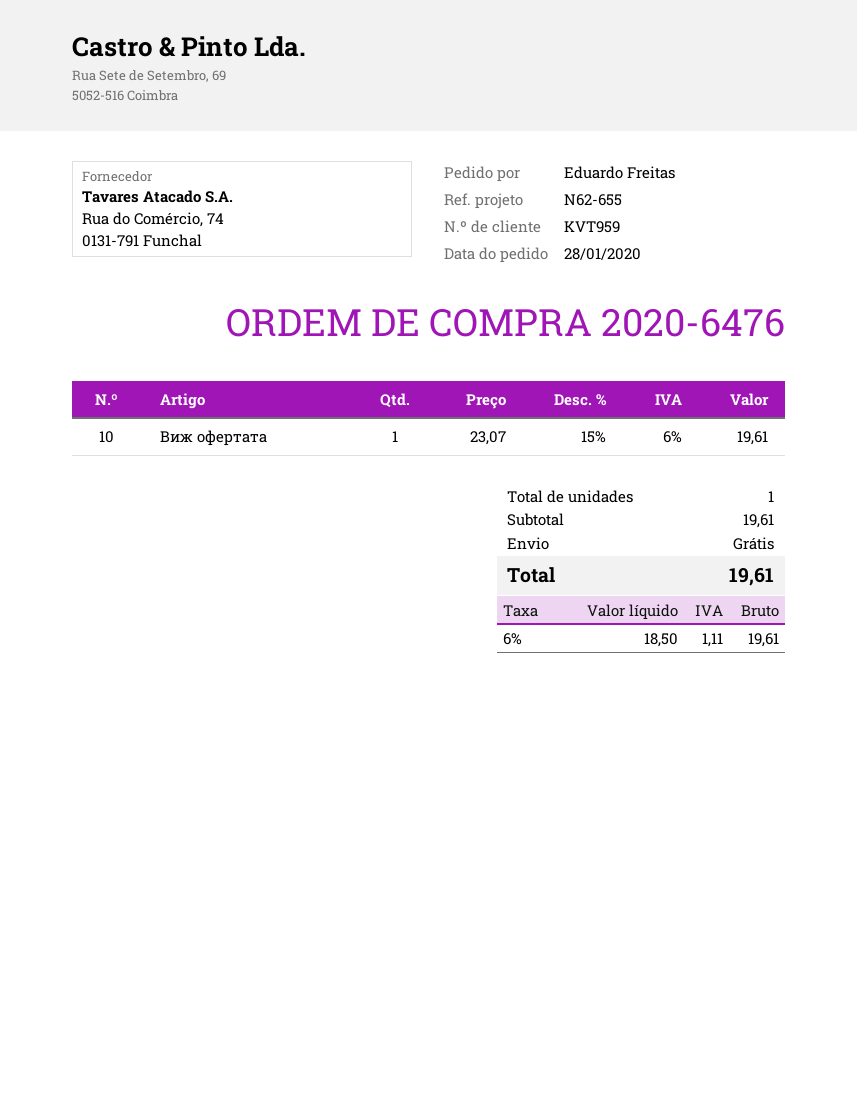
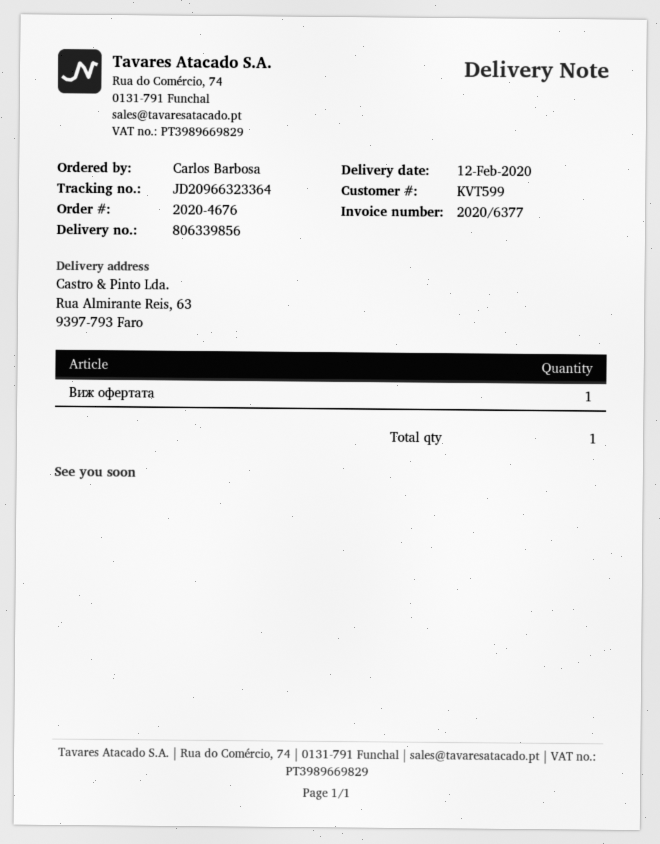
order number: 2020-6476 -> 2020-4676
customer number: KVT959 -> KVT599
ordered by: Eduardo Freitas -> Carlos Barbosa

